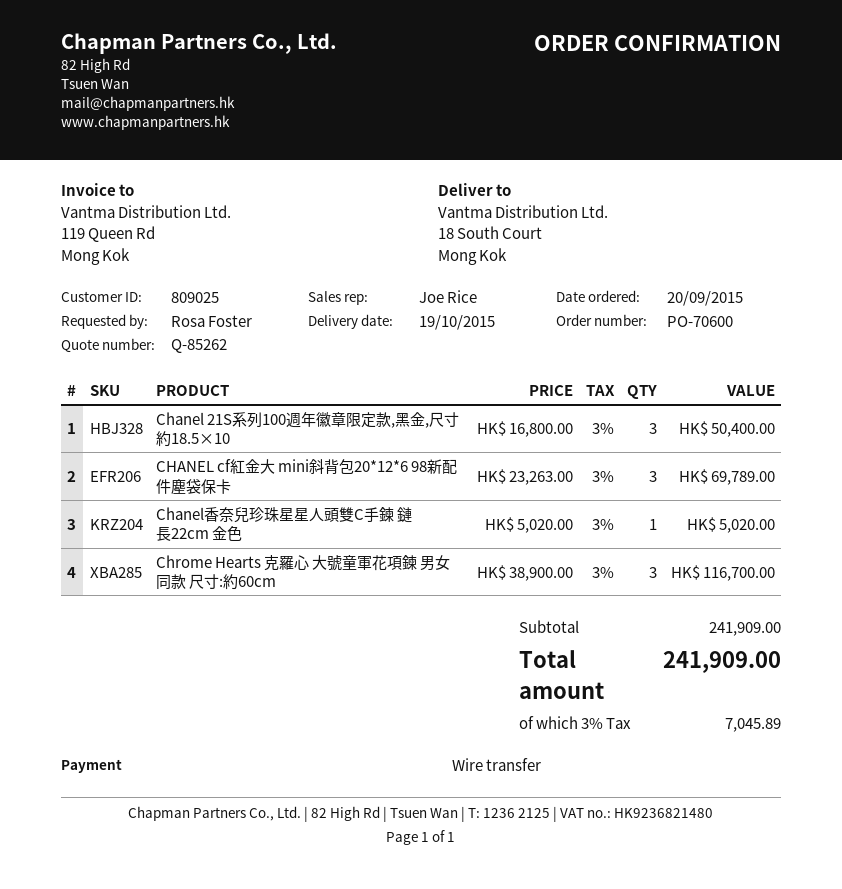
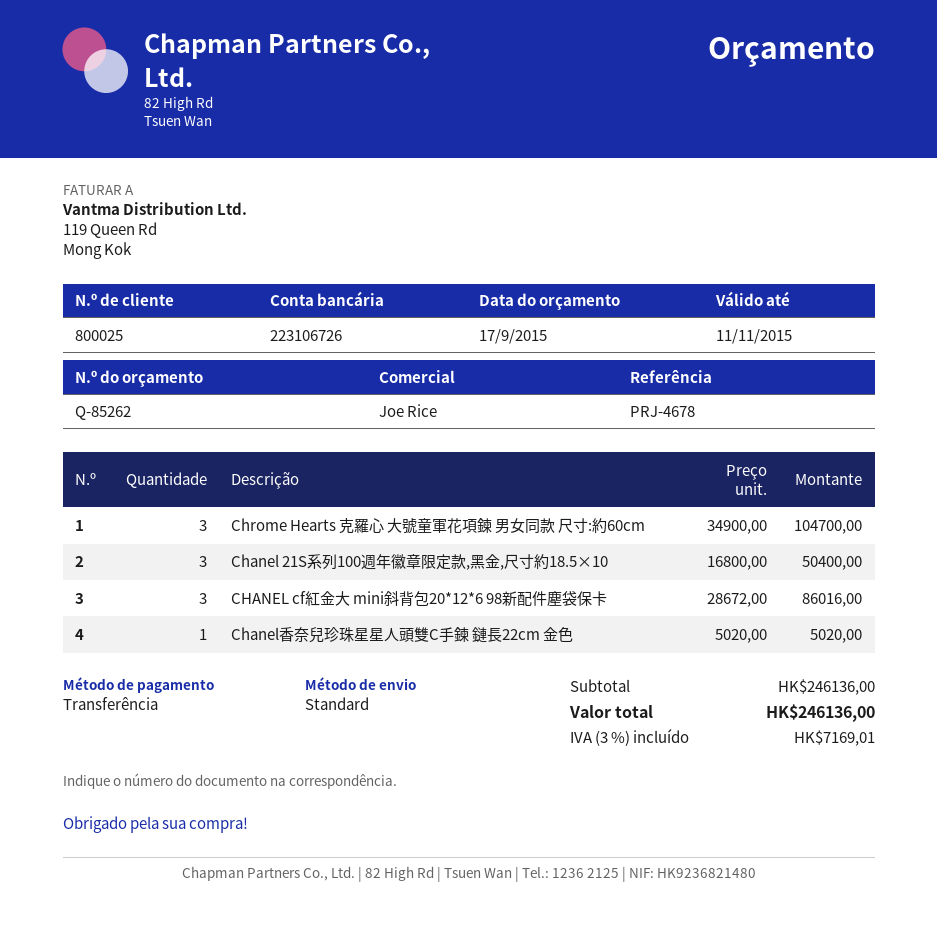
customer number: 809025 -> 800025
CHANEL cf紅金大 mini斜背包20*12*6 98新配件塵袋保卡: 3 x 23263.00 = 69789.00 -> 3 x 28672.00 = 86016.00
Chrome Hearts 克羅心 大號童軍花項鍊 男女同款 尺寸:約60cm: 3 x 38900.00 = 116700.00 -> 3 x 34900.00 = 104700.00
subtotal: 241909.00 -> 246136.00
tax: 3% = 7045.89 -> 3% = 7169.01
total: 241909.00 -> 246136.00

